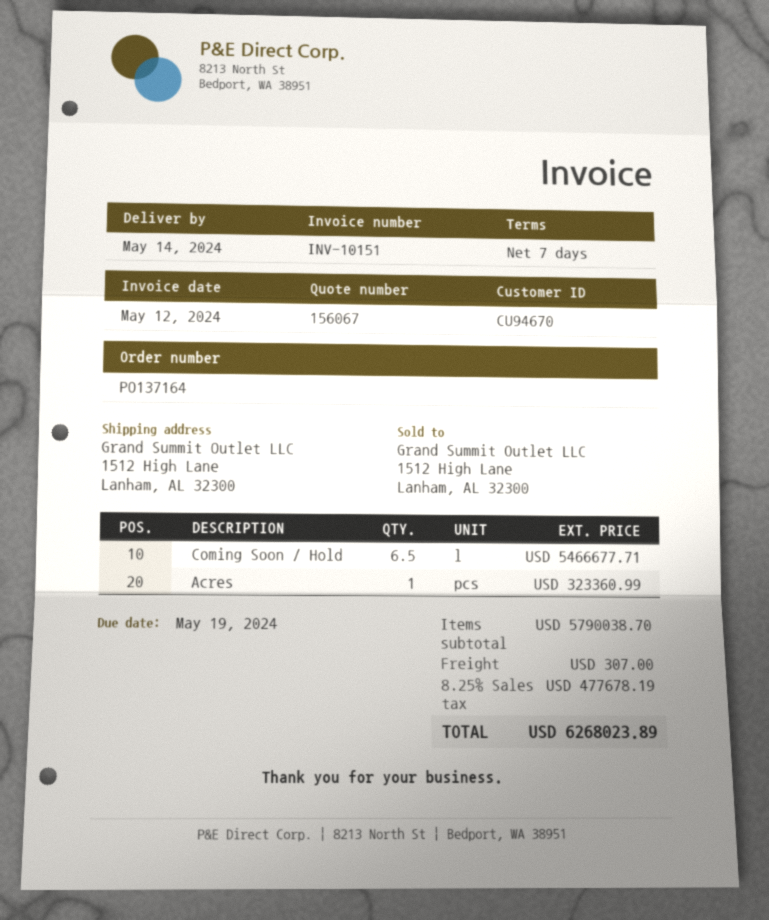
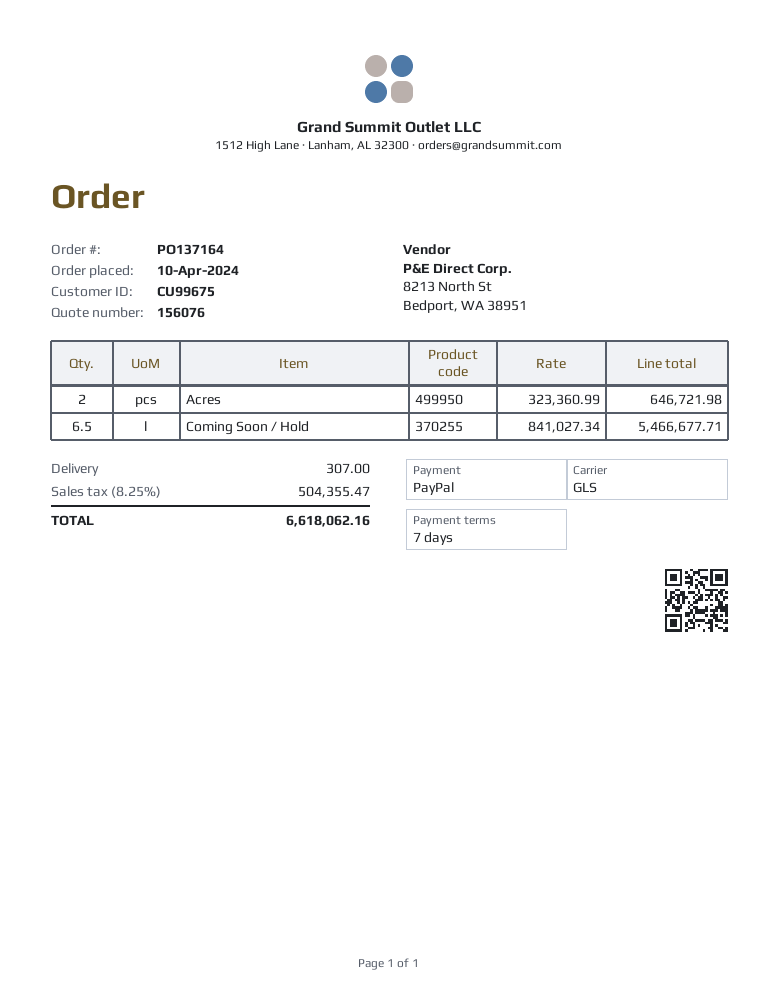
quote number: 156067 -> 156076
customer number: CU94670 -> CU99675
Acres: 1 for 323360.99 -> 2 for 646721.98
tax: 8.25% = 477678.19 -> 8.25% = 504355.47
total: 6268023.89 -> 6618062.16

